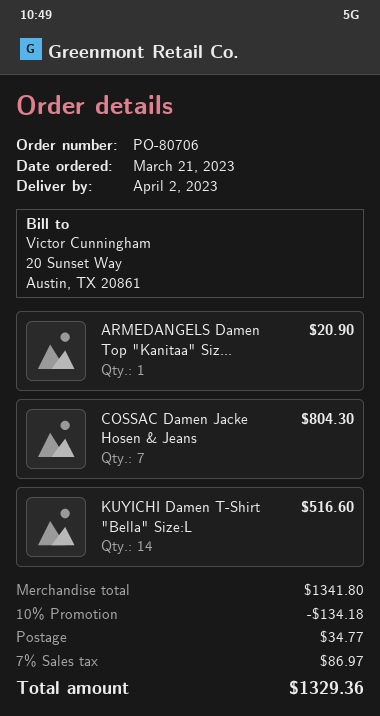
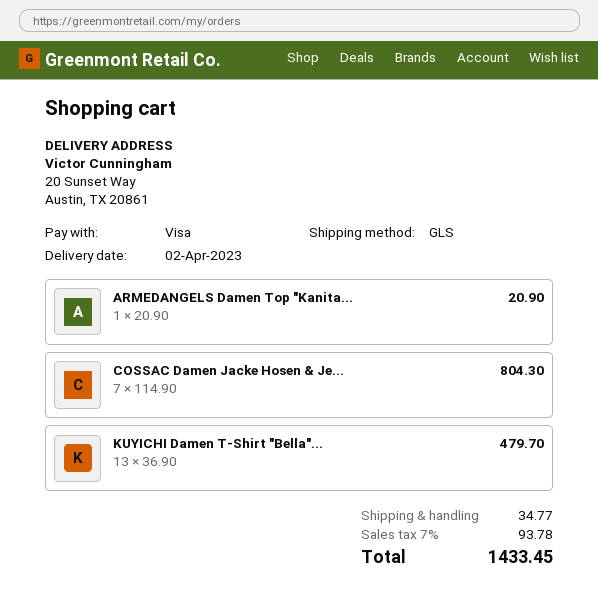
KUYICHI Damen T-Shirt "Bella" Size:L: 14 for 516.60 -> 13 for 479.70
discount: 10% = 134.18 -> none
tax: 7% = 86.97 -> 7% = 93.78
total: 1329.36 -> 1433.45

